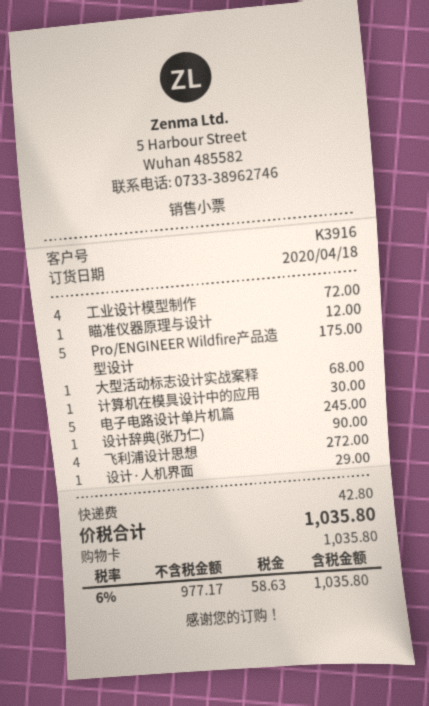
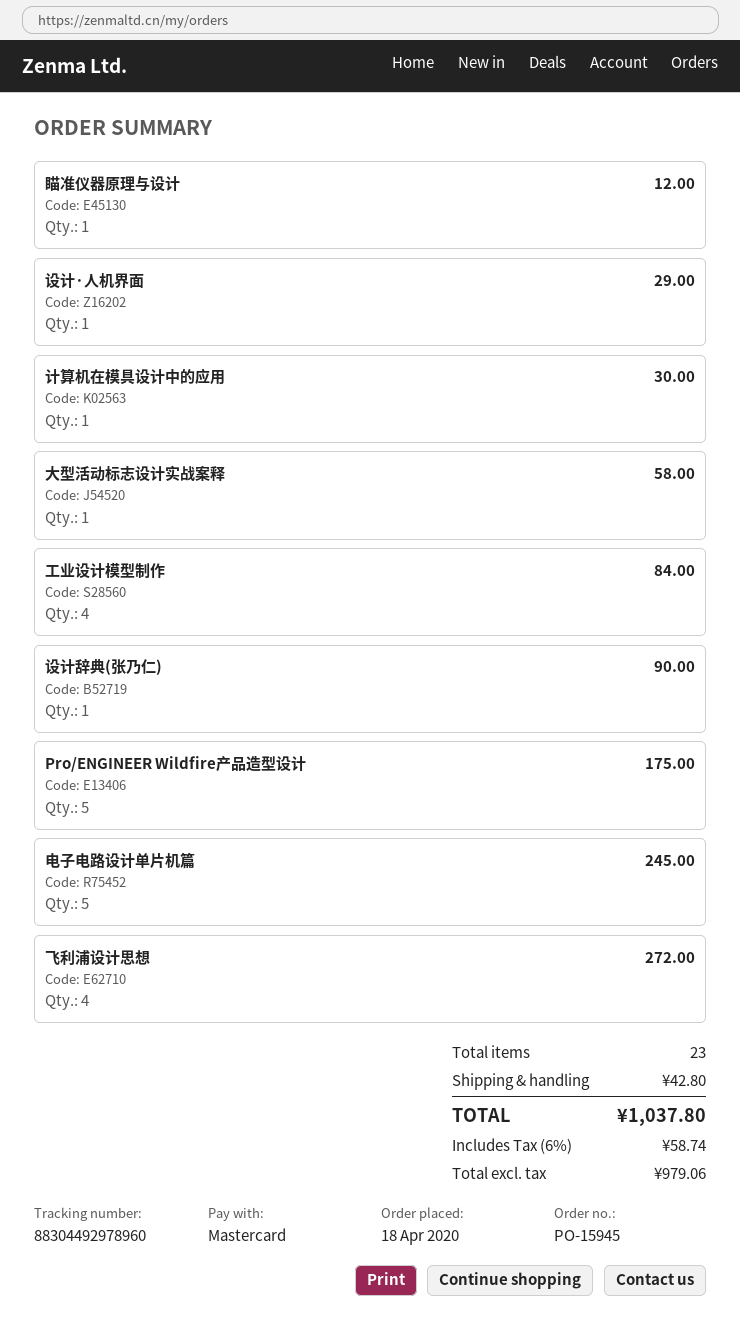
payment method: gift card -> Mastercard
工业设计模型制作: 4 for 72.00 -> 4 for 84.00
大型活动标志设计实战案释: 1 for 68.00 -> 1 for 58.00
net: 977.17 -> 979.06
tax: 6% = 58.63 -> 6% = 58.74
total: 1035.80 -> 1037.80

